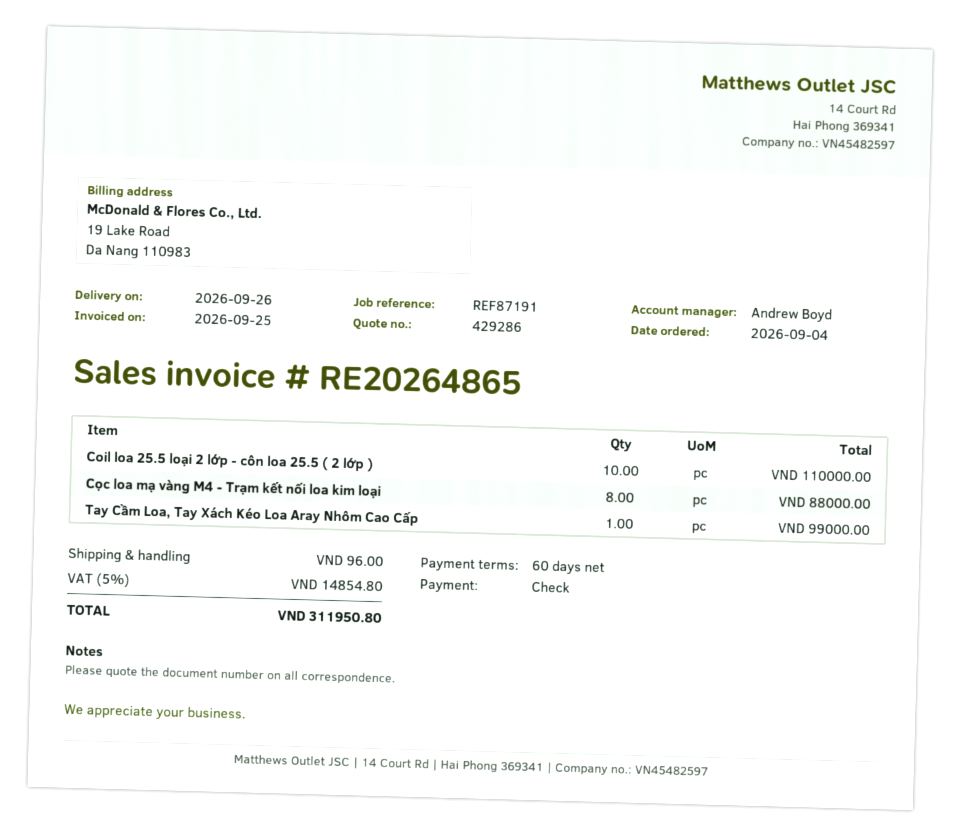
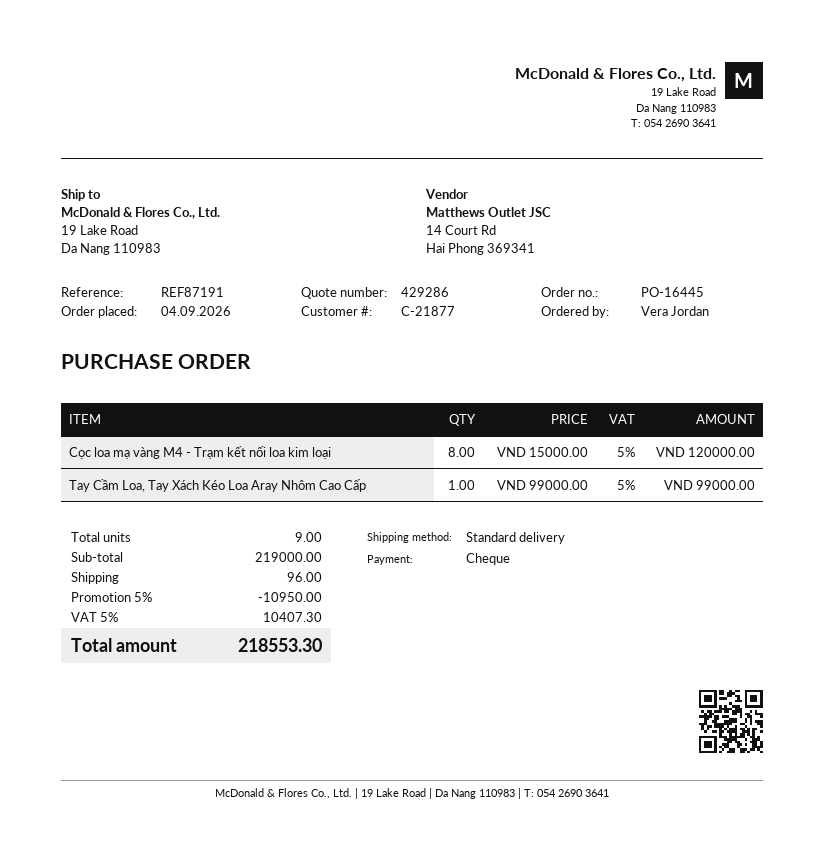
Coil loa 25.5 loại 2 lớp - côn loa 25.5 ( 2 lớp ): 10 for 110000.00 -> none
Cọc loa mạ vàng M4 - Trạm kết nối loa kim loại: 8 for 88000.00 -> 8 for 120000.00
discount: none -> 5% = 10950.00
tax: 5% = 14854.80 -> 5% = 10407.30
total: 311950.80 -> 218553.30

